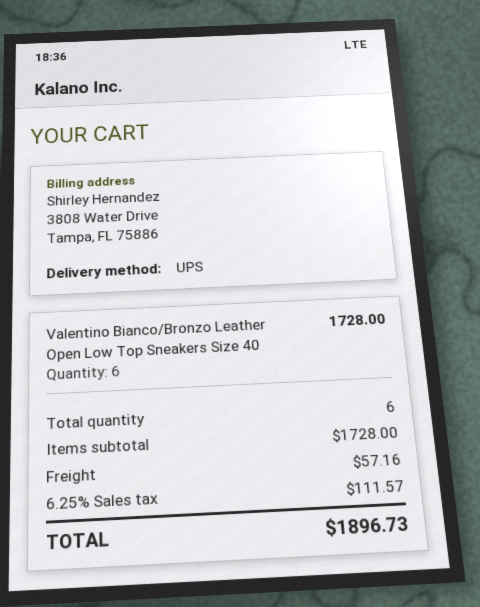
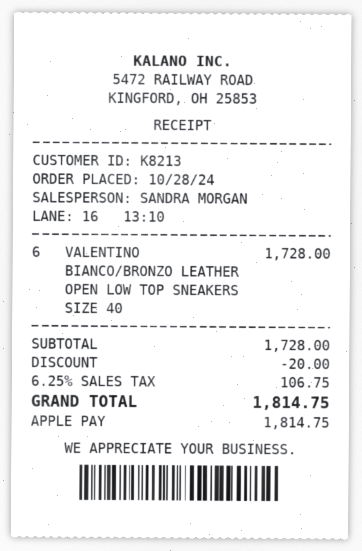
discount: none -> 20.00
shipping: 57.16 -> none
tax: 6.25% = 111.57 -> 6.25% = 106.75
total: 1896.73 -> 1814.75

